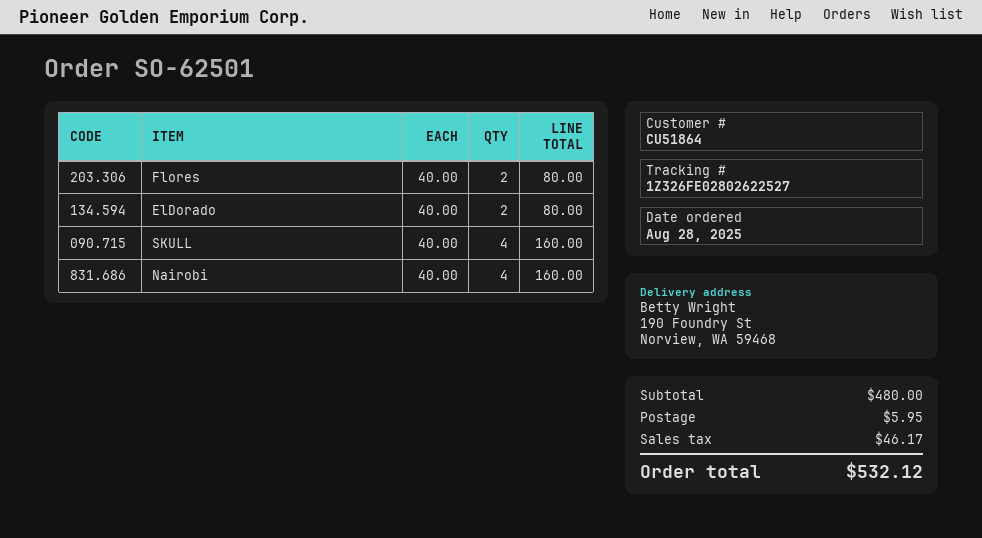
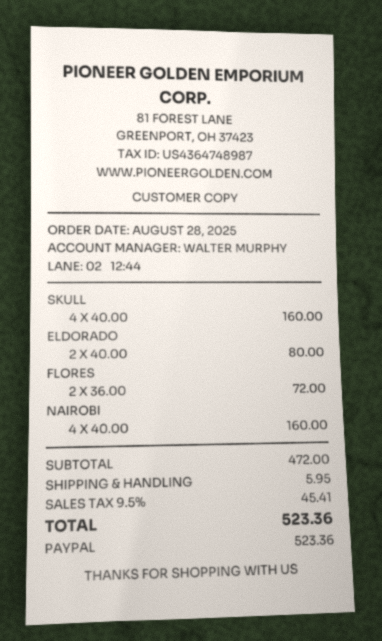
Flores: 2 x 40.00 = 80.00 -> 2 x 36.00 = 72.00
subtotal: 480.00 -> 472.00
tax: 46.17 -> 45.41
total: 532.12 -> 523.36

